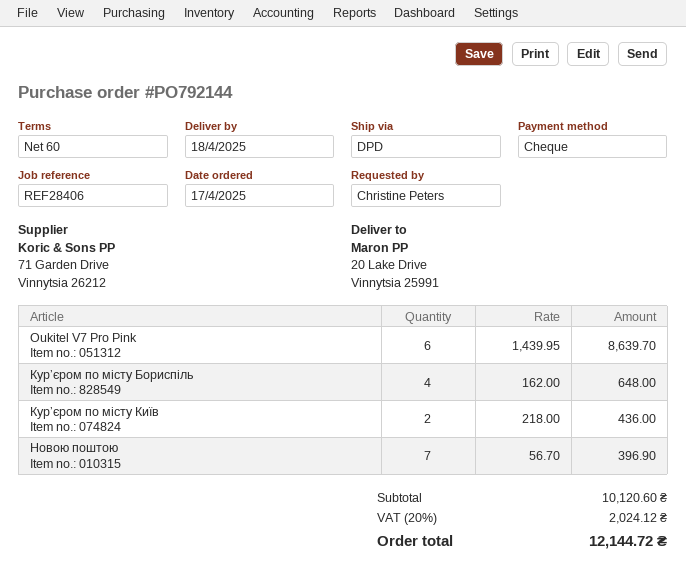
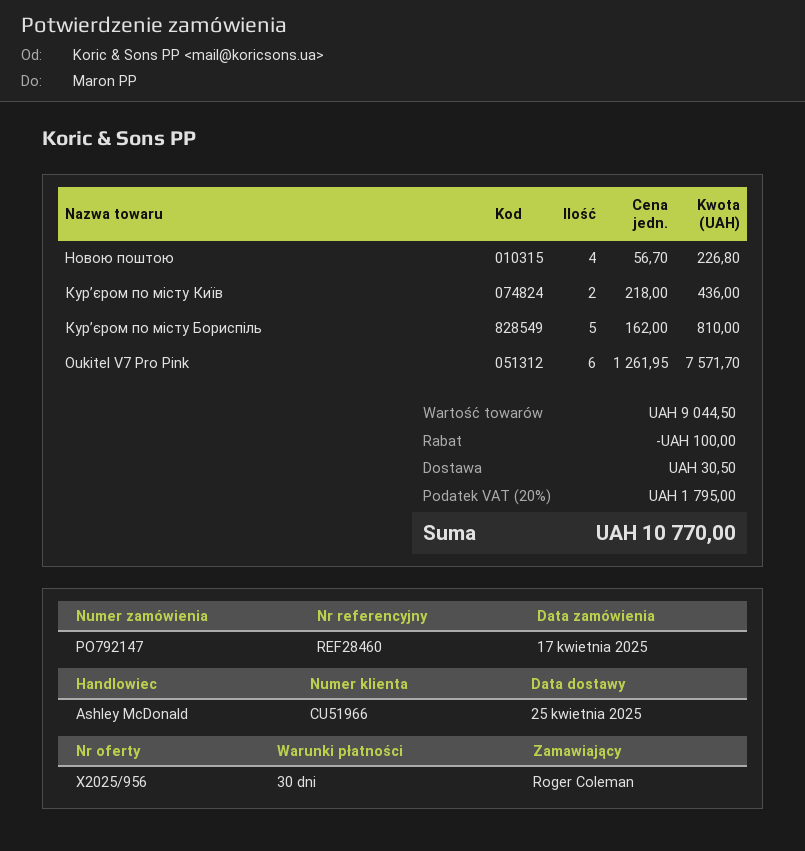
order number: PO792144 -> PO792147
delivery date: 2025-04-18 -> 2025-04-25
payment terms: 60 days -> 30 days
reference: REF28406 -> REF28460
ordered by: Christine Peters -> Roger Coleman
Oukitel V7 Pro Pink: 6 x 1439.95 = 8639.70 -> 6 x 1261.95 = 7571.70
Курʼєром по місту Бориспіль: 4 x 162.00 = 648.00 -> 5 x 162.00 = 810.00
Новою поштою: 7 x 56.70 = 396.90 -> 4 x 56.70 = 226.80
subtotal: 10120.60 -> 9044.50
discount: none -> 100.00
shipping: none -> 30.50
tax: 20% = 2024.12 -> 20% = 1795.00
total: 12144.72 -> 10770.00

